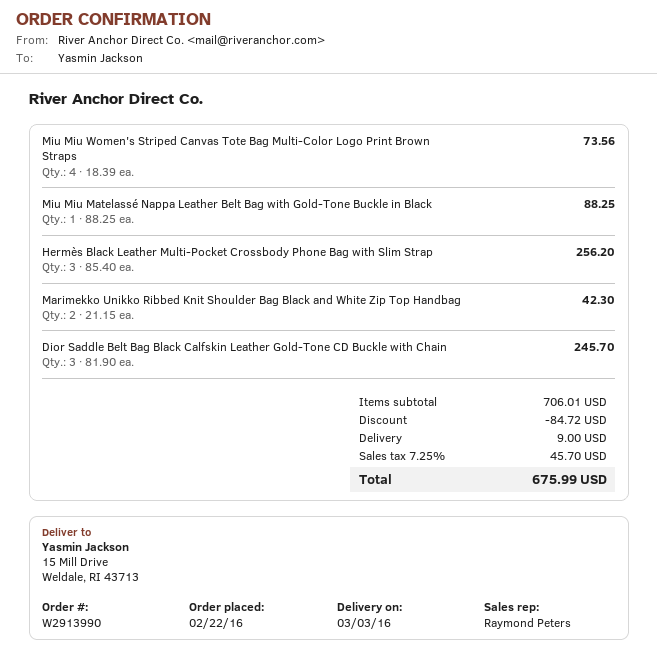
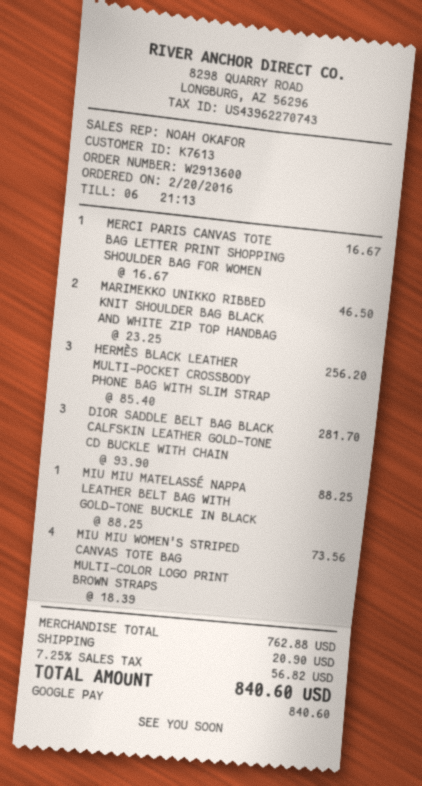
order number: W2913990 -> W2913600
order date: 2016-02-22 -> 2016-02-20
sales rep: Raymond Peters -> NOAH OKAFOR
Marimekko Unikko Ribbed Knit Shoulder Bag Black and White Zip Top Handbag: 2 x 21.15 = 42.30 -> 2 x 23.25 = 46.50
Dior Saddle Belt Bag Black Calfskin Leather Gold-Tone CD Buckle with Chain: 3 x 81.90 = 245.70 -> 3 x 93.90 = 281.70
MERCI PARIS CANVAS TOTE BAG LETTER PRINT SHOPPING SHOULDER BAG FOR WOMEN: none -> 1 x 16.67 = 16.67
subtotal: 706.01 -> 762.88
discount: 84.72 -> none
shipping: 9.00 -> 20.90
tax: 7.25% = 45.70 -> 7.25% = 56.82
total: 675.99 -> 840.60

